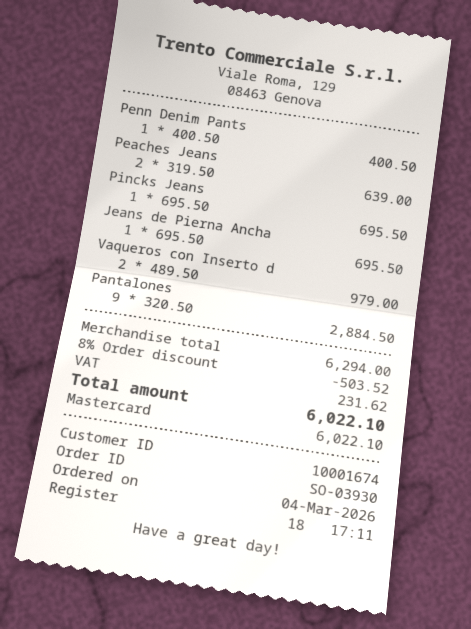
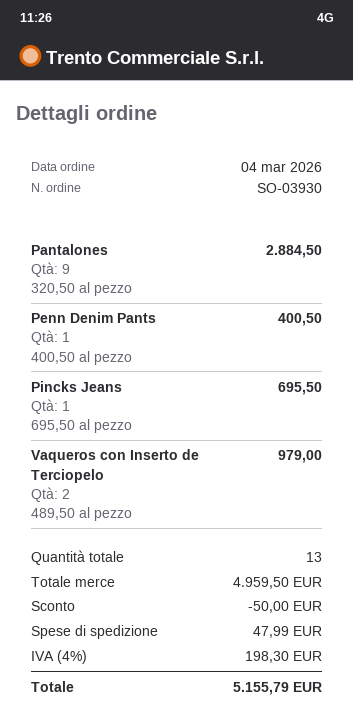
Peaches Jeans: 2 x 319.50 = 639.00 -> none
Jeans de Pierna Ancha: 1 x 695.50 = 695.50 -> none
subtotal: 6294.00 -> 4959.50
discount: 503.52 -> 50.00
shipping: none -> 47.99
tax: 231.62 -> 198.30
total: 6022.10 -> 5155.79

